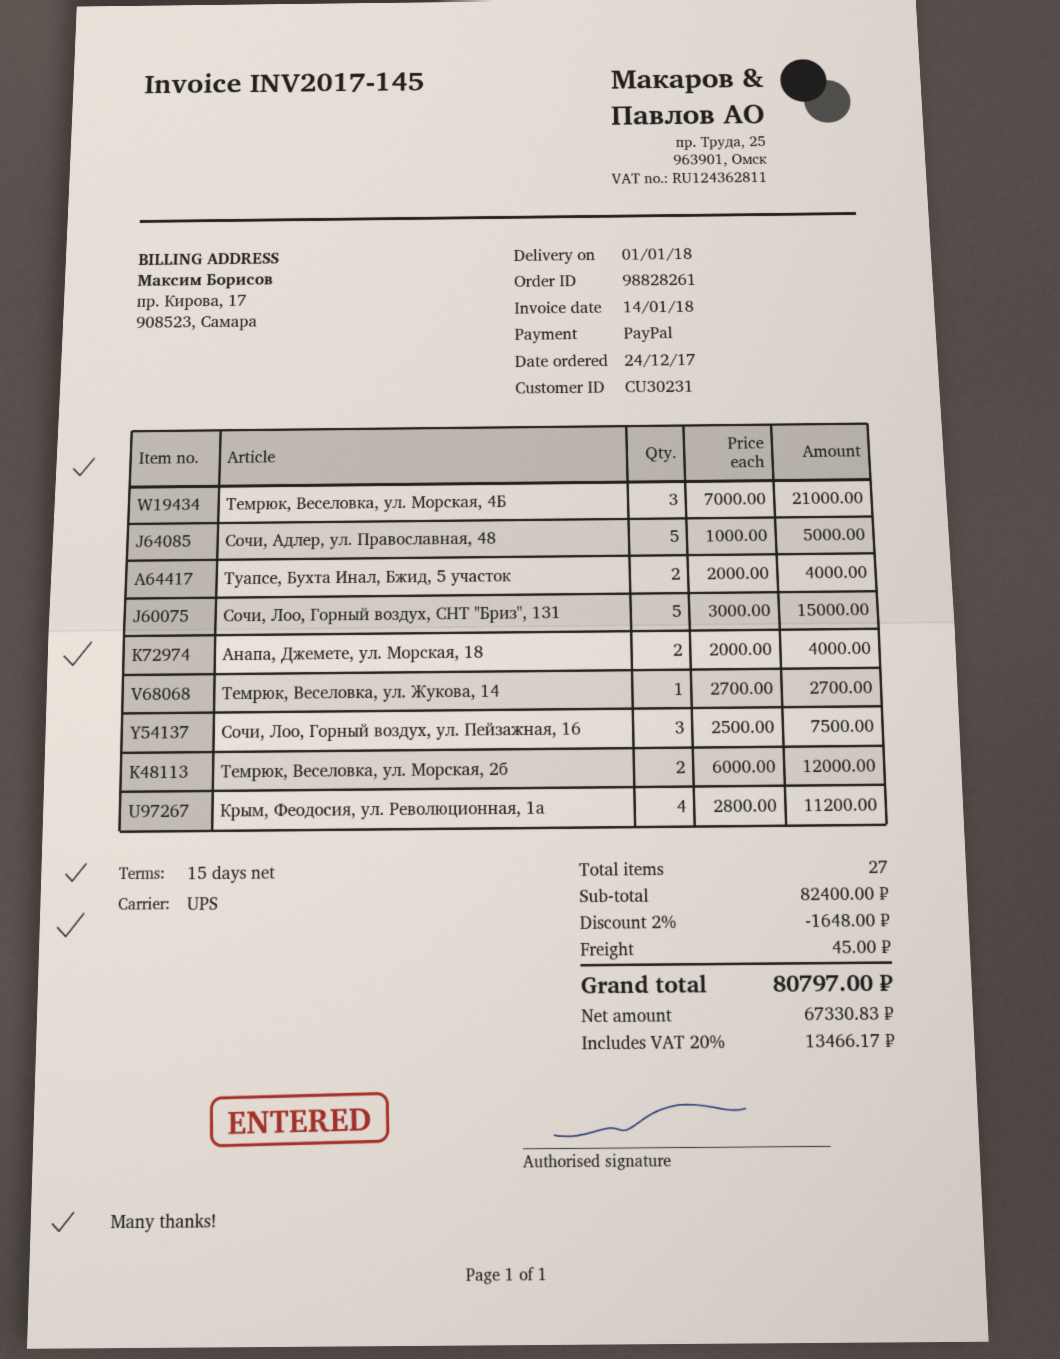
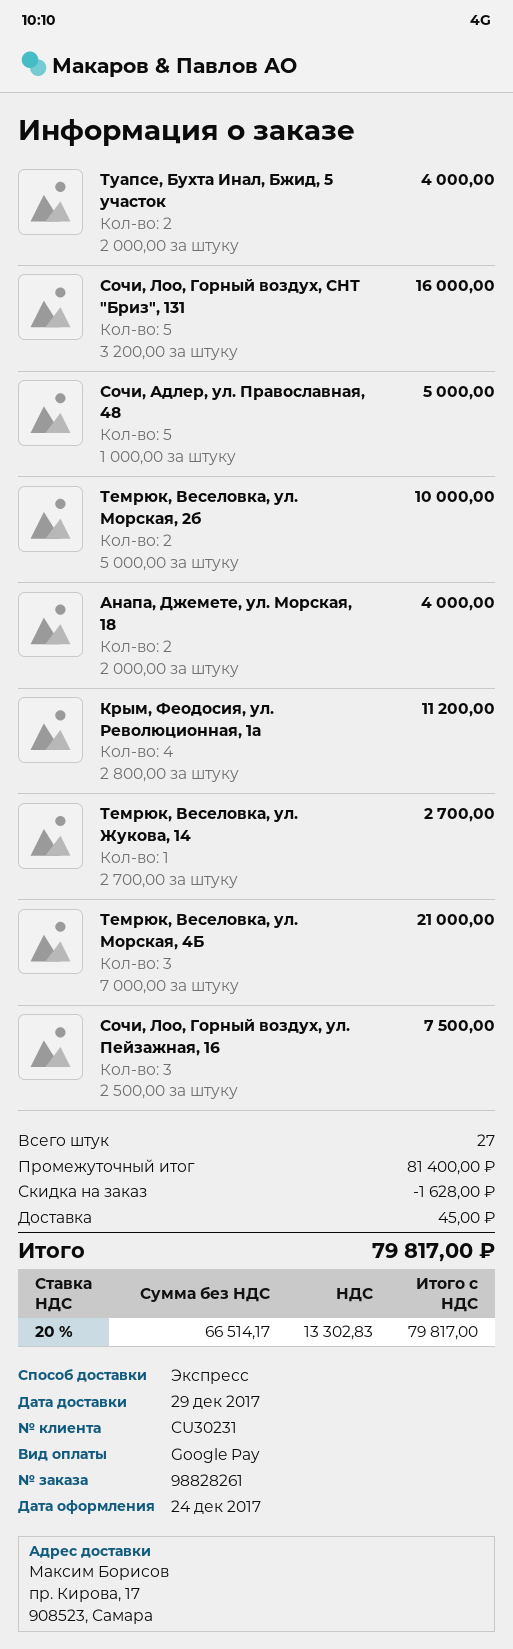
delivery date: 2018-01-01 -> 2017-12-29
payment method: PayPal -> Google Pay
shipping method: UPS -> express
Сочи, Лоо, Горный воздух, СНТ "Бриз", 131: 5 x 3000.00 = 15000.00 -> 5 x 3200.00 = 16000.00
Темрюк, Веселовка, ул. Морская, 2б: 2 x 6000.00 = 12000.00 -> 2 x 5000.00 = 10000.00
subtotal: 82400.00 -> 81400.00
discount: 1648.00 -> 1628.00
net: 67330.83 -> 66514.17
tax: 20% = 13466.17 -> 20% = 13302.83
total: 80797.00 -> 79817.00

